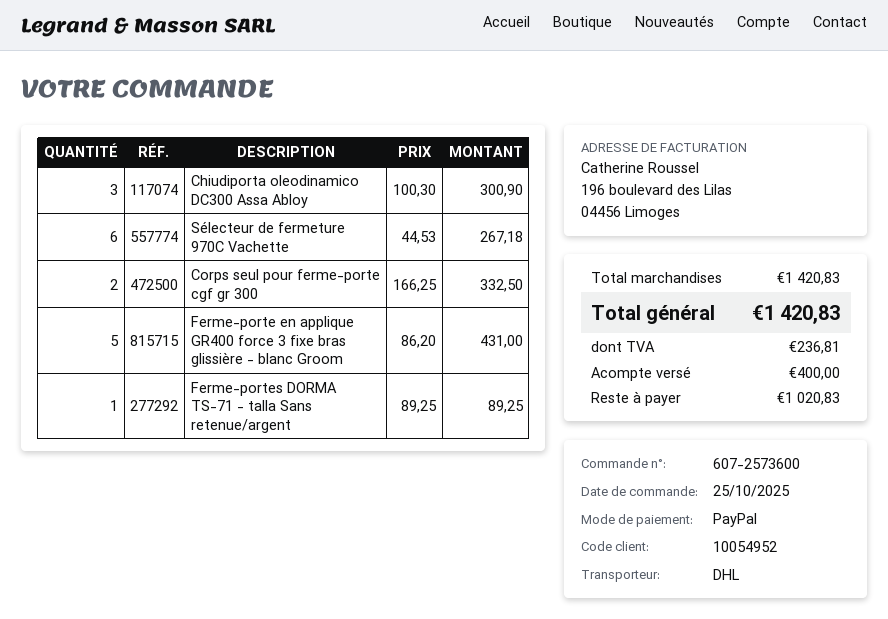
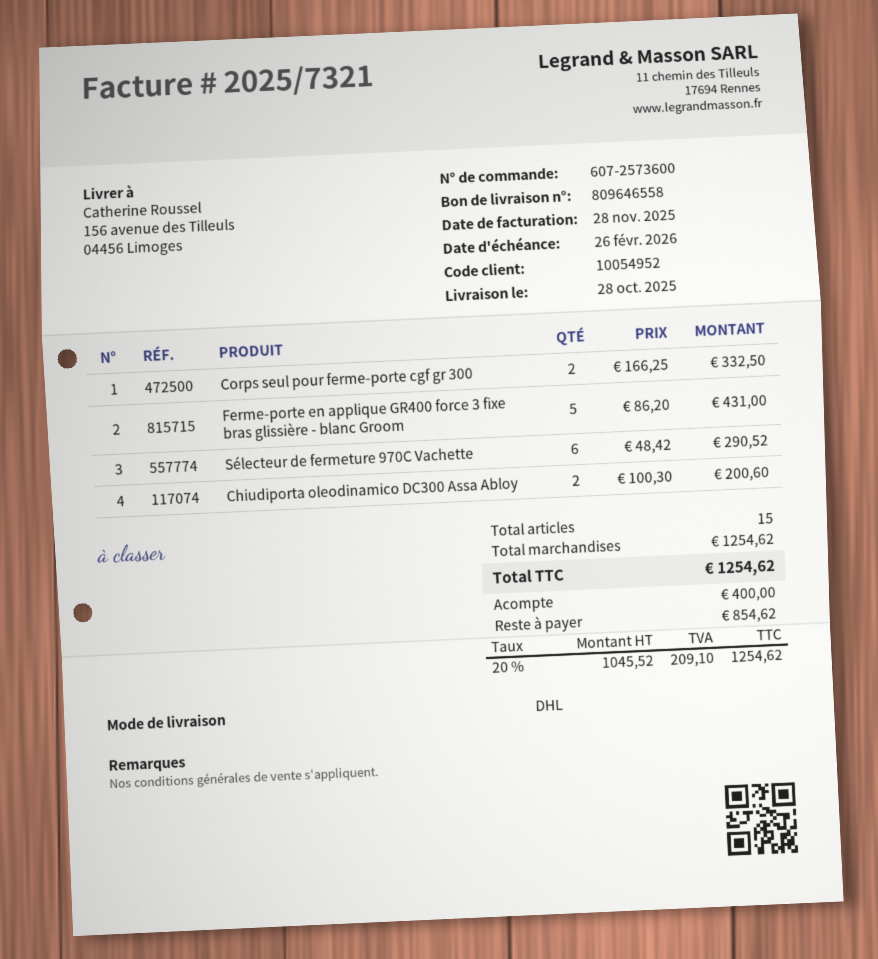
Chiudiporta oleodinamico DC300 Assa Abloy: 3 x 100.30 = 300.90 -> 2 x 100.30 = 200.60
Sélecteur de fermeture 970C Vachette: 6 x 44.53 = 267.18 -> 6 x 48.42 = 290.52
Ferme-portes DORMA TS-71 - talla Sans retenue/argent: 1 x 89.25 = 89.25 -> none
subtotal: 1420.83 -> 1254.62
tax: 236.81 -> 209.10
total: 1420.83 -> 1254.62
balance: 1020.83 -> 854.62

